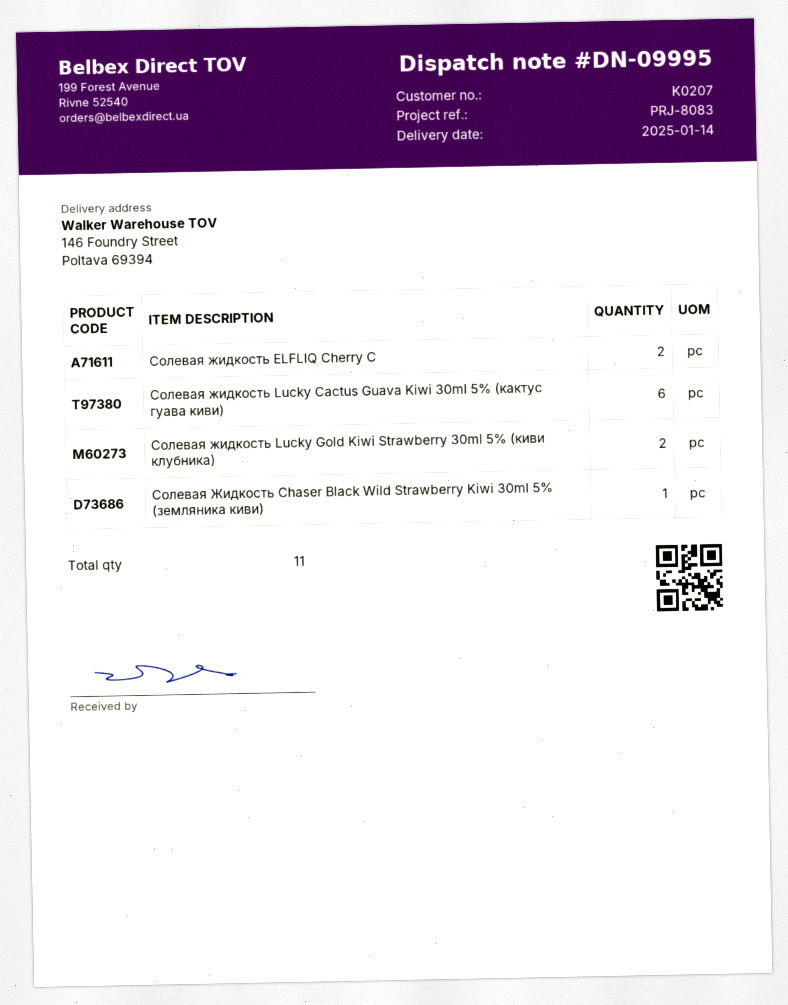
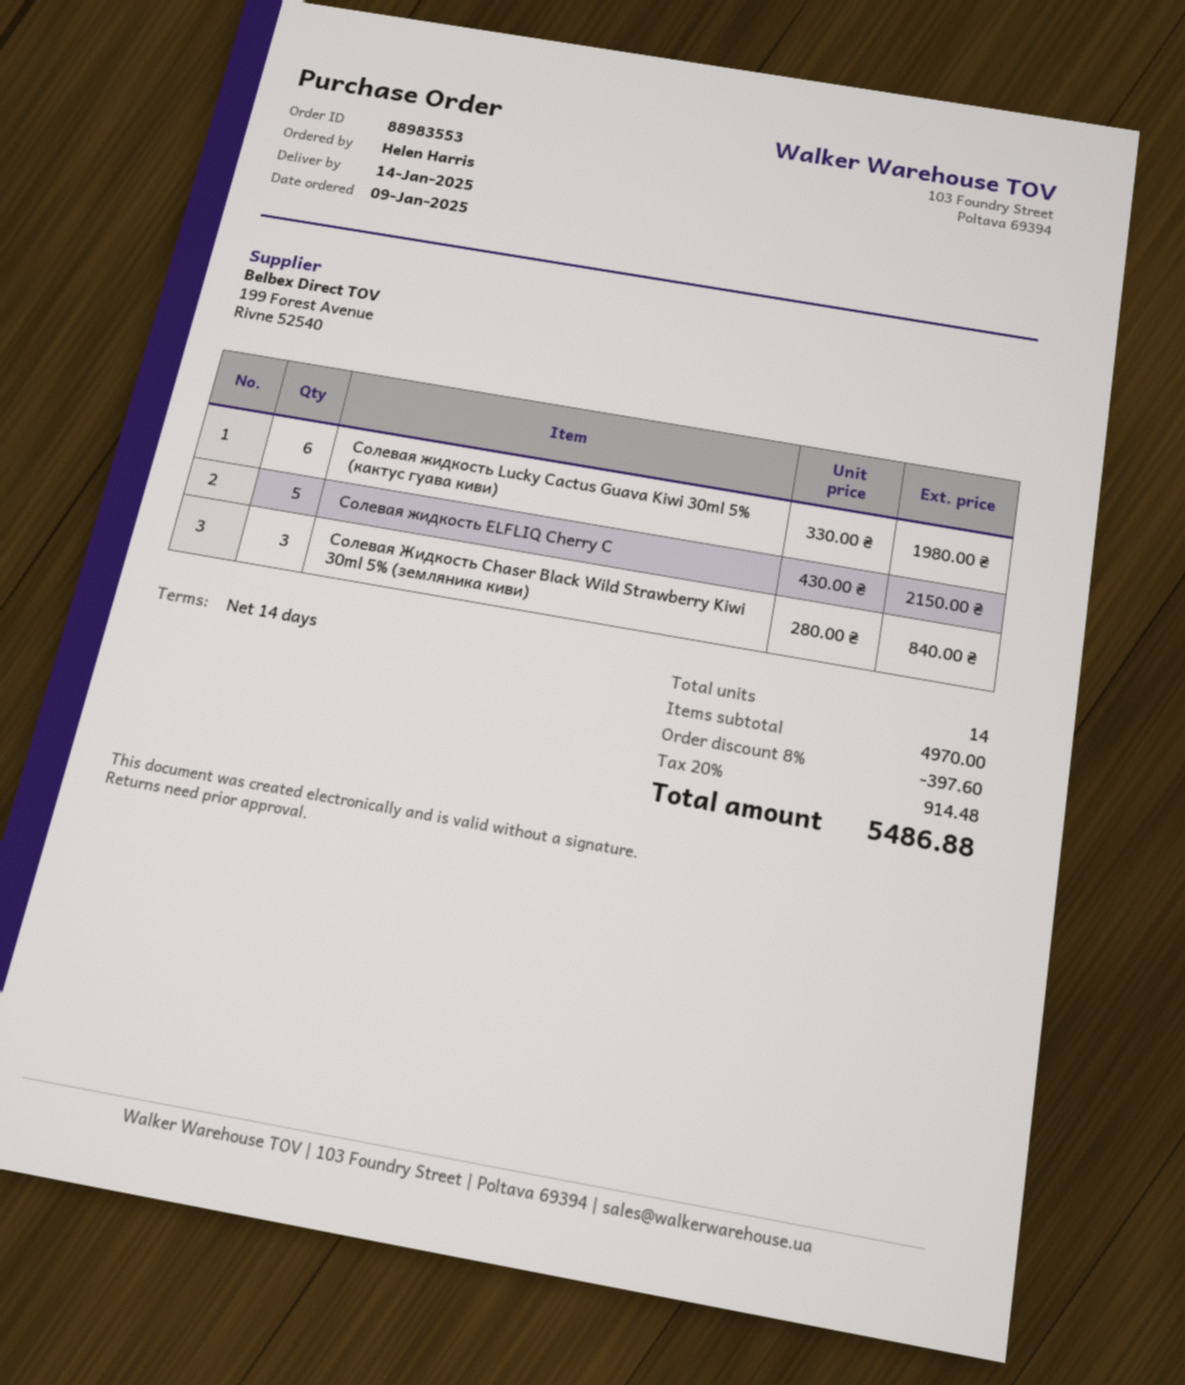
Солевая жидкость ELFLIQ Cherry C: 2 -> 5
Солевая жидкость Lucky Gold Kiwi Strawberry 30ml 5% (киви клубника): 2 -> none
Солевая Жидкость Chaser Black Wild Strawberry Kiwi 30ml 5% (земляника киви): 1 -> 3
total quantity: 11 -> 14

